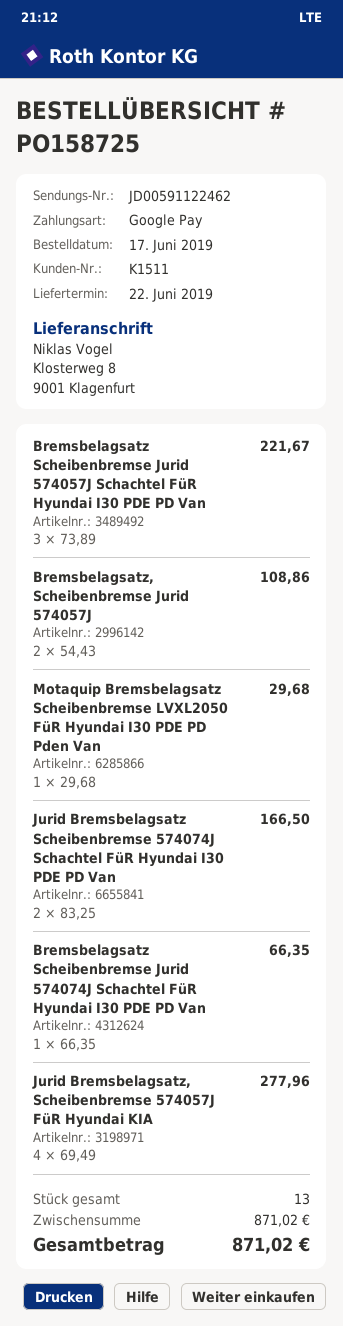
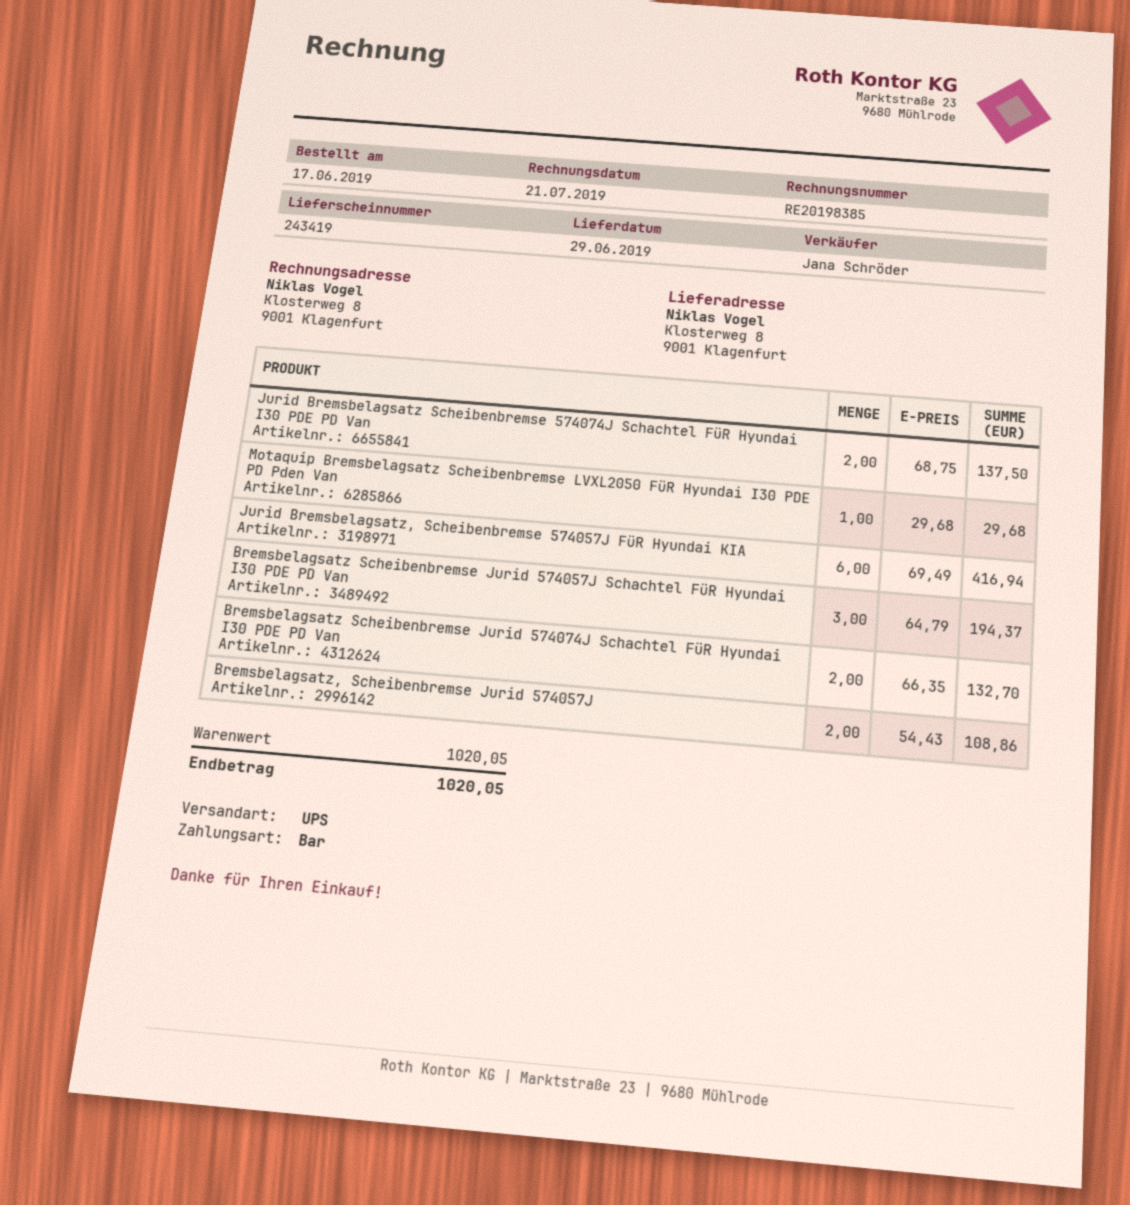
delivery date: 2019-06-22 -> 2019-06-29
payment method: Google Pay -> cash
Bremsbelagsatz Scheibenbremse Jurid 574057J Schachtel FüR Hyundai I30 PDE PD Van: 3 x 73.89 = 221.67 -> 3 x 64.79 = 194.37
Jurid Bremsbelagsatz Scheibenbremse 574074J Schachtel FüR Hyundai I30 PDE PD Van: 2 x 83.25 = 166.50 -> 2 x 68.75 = 137.50
Bremsbelagsatz Scheibenbremse Jurid 574074J Schachtel FüR Hyundai I30 PDE PD Van: 1 x 66.35 = 66.35 -> 2 x 66.35 = 132.70
Jurid Bremsbelagsatz, Scheibenbremse 574057J FüR Hyundai KIA: 4 x 69.49 = 277.96 -> 6 x 69.49 = 416.94
subtotal: 871.02 -> 1020.05
total: 871.02 -> 1020.05

